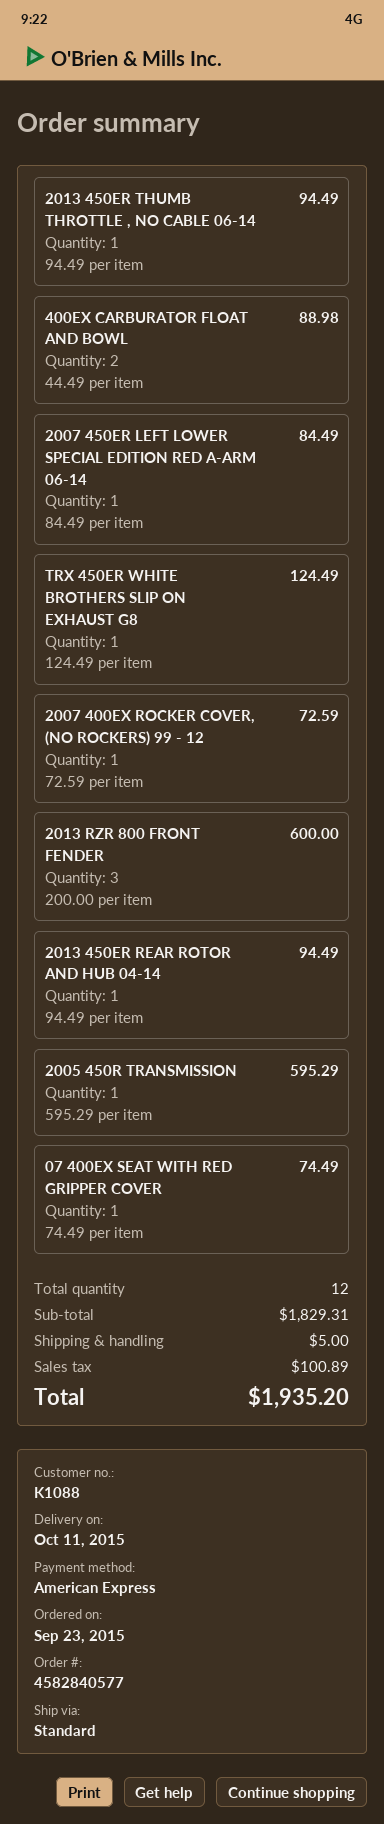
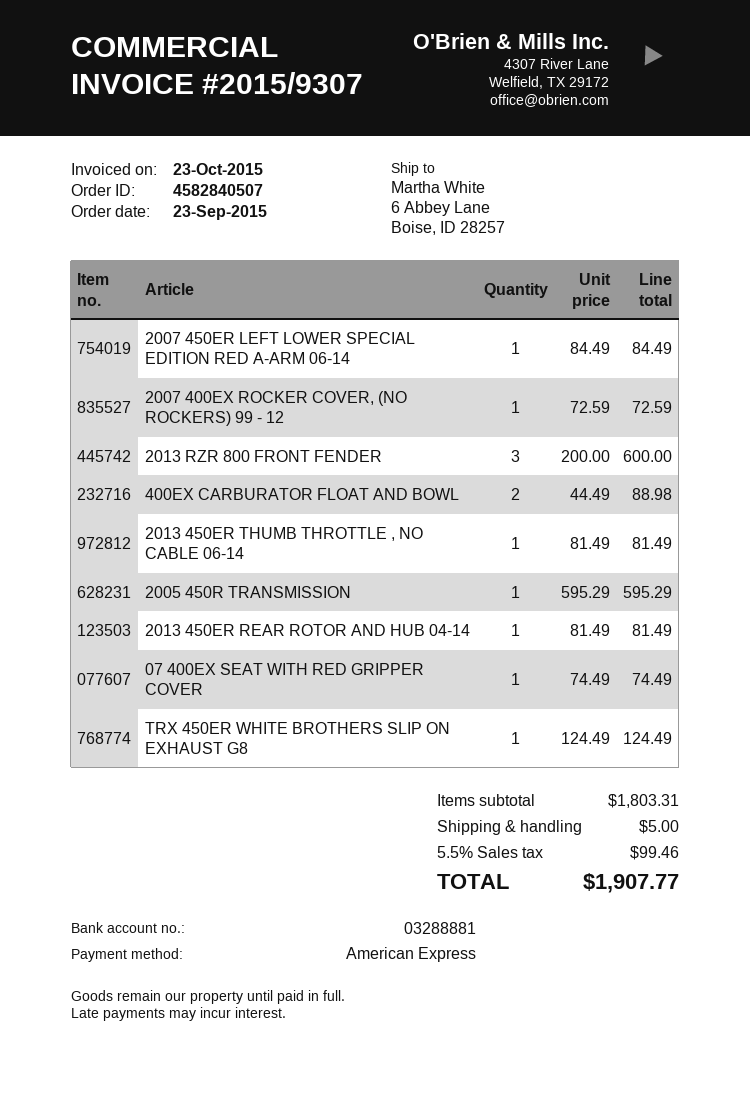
order number: 4582840577 -> 4582840507
2013 450ER THUMB THROTTLE , NO CABLE 06-14: 1 x 94.49 = 94.49 -> 1 x 81.49 = 81.49
2013 450ER REAR ROTOR AND HUB 04-14: 1 x 94.49 = 94.49 -> 1 x 81.49 = 81.49
subtotal: 1829.31 -> 1803.31
tax: 100.89 -> 99.46
total: 1935.20 -> 1907.77

